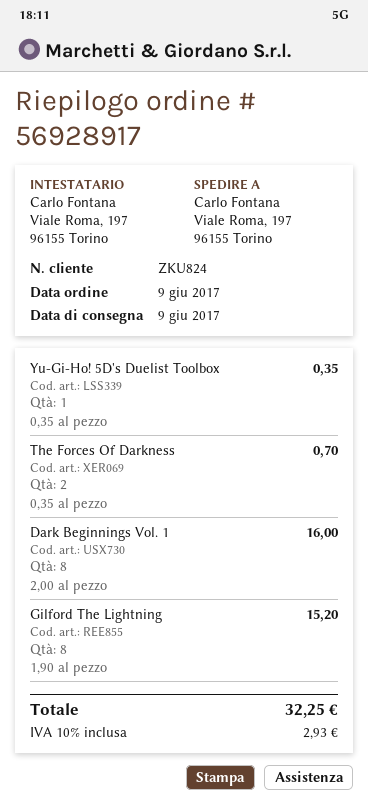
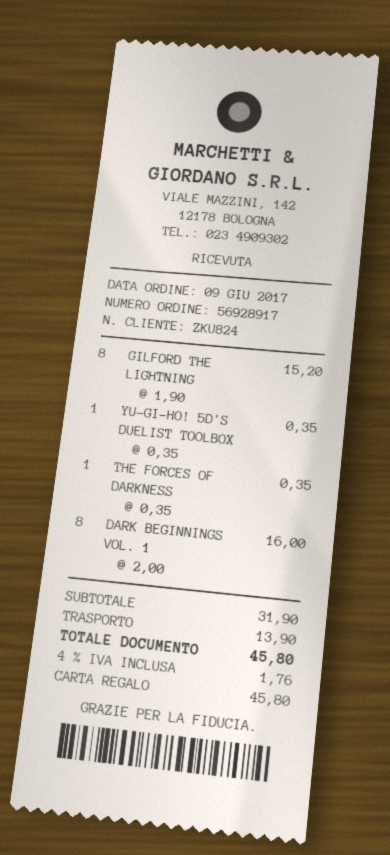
The Forces Of Darkness: 2 x 0.35 = 0.70 -> 1 x 0.35 = 0.35
shipping: none -> 13.90
tax: 10% = 2.93 -> 4% = 1.76
total: 32.25 -> 45.80

